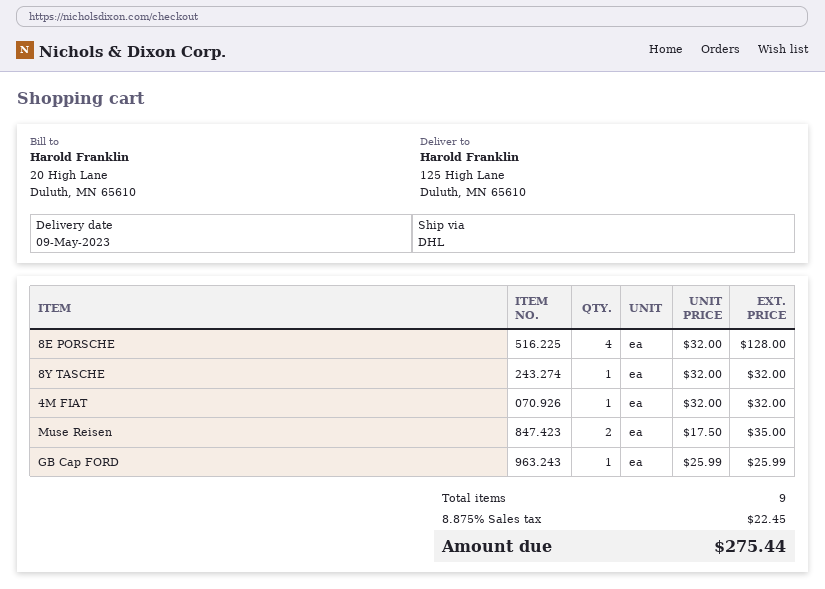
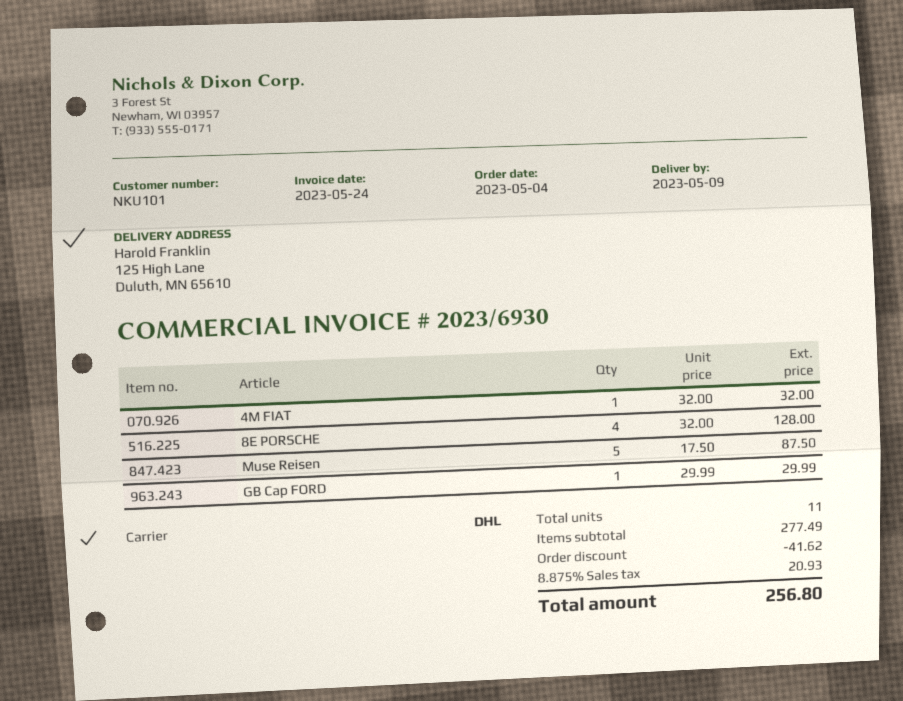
8Y TASCHE: 1 x 32.00 = 32.00 -> none
Muse Reisen: 2 x 17.50 = 35.00 -> 5 x 17.50 = 87.50
GB Cap FORD: 1 x 25.99 = 25.99 -> 1 x 29.99 = 29.99
total quantity: 9 -> 11
discount: none -> 41.62
tax: 8.875% = 22.45 -> 8.875% = 20.93
total: 275.44 -> 256.80

